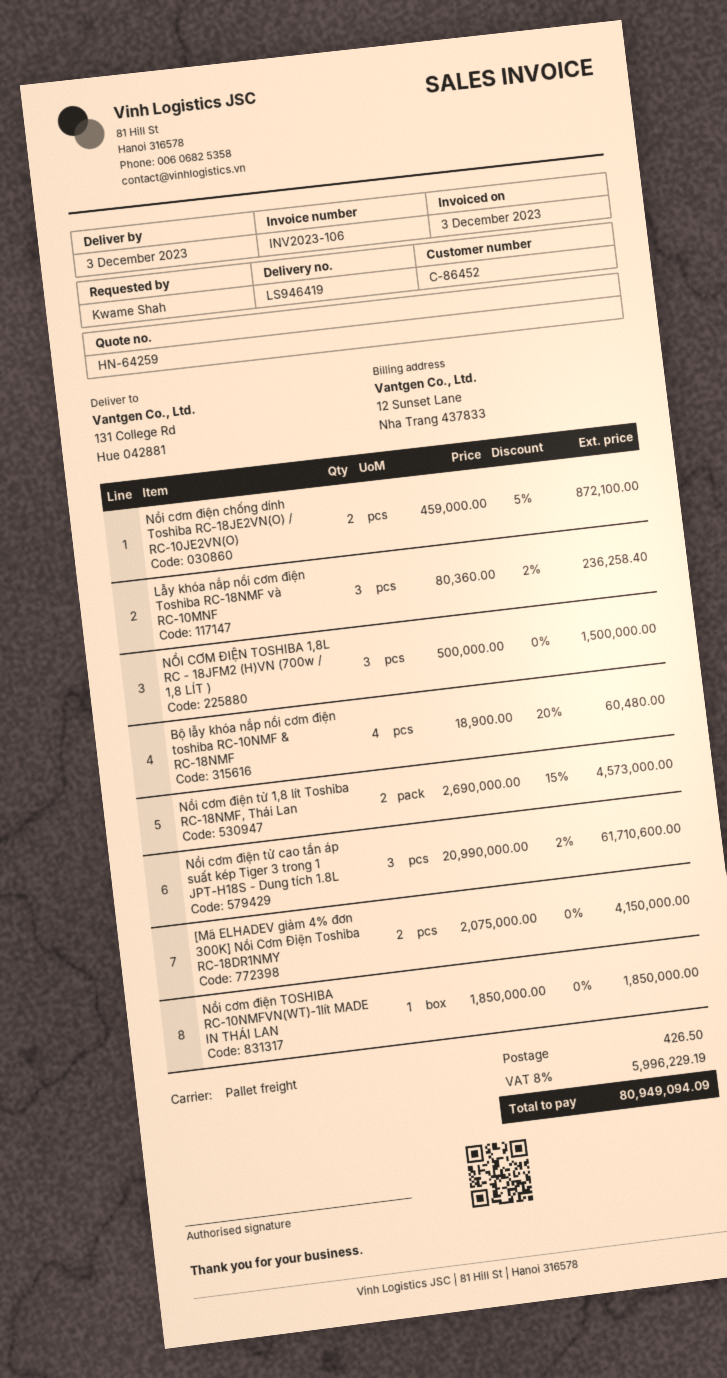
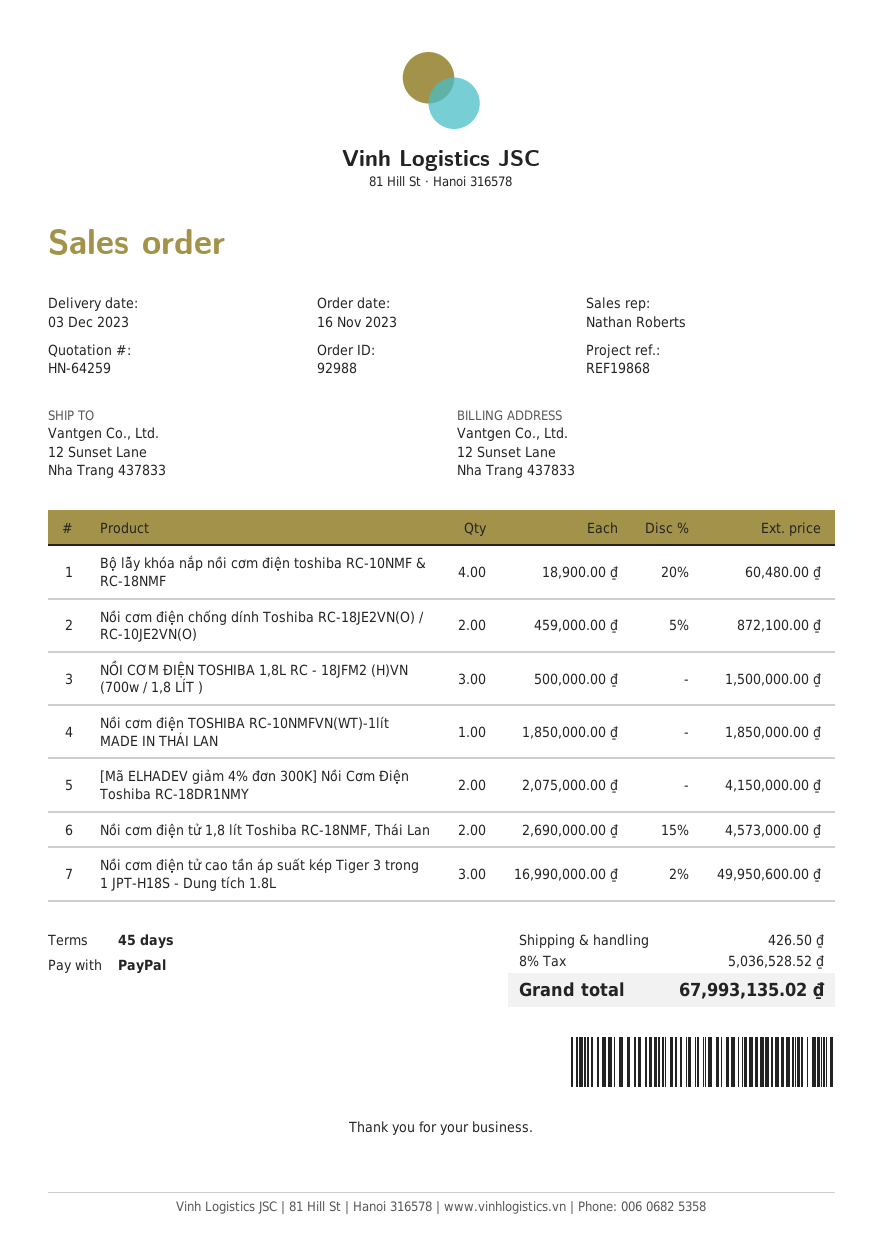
ship to: 131 College Rd, Hue 042881 -> 12 Sunset Lane, Nha Trang 437833
Lẫy khóa nắp nồi cơm điện Toshiba RC-18NMF và RC-10MNF: 3 x 80360.00 - 2% = 236258.40 -> none
Nồi cơm điện tử cao tần áp suất kép Tiger 3 trong 1 JPT-H18S - Dung tích 1.8L: 3 x 20990000.00 - 2% = 61710600.00 -> 3 x 16990000.00 - 2% = 49950600.00
tax: 8% = 5996229.19 -> 8% = 5036528.52
total: 80949094.09 -> 67993135.02

